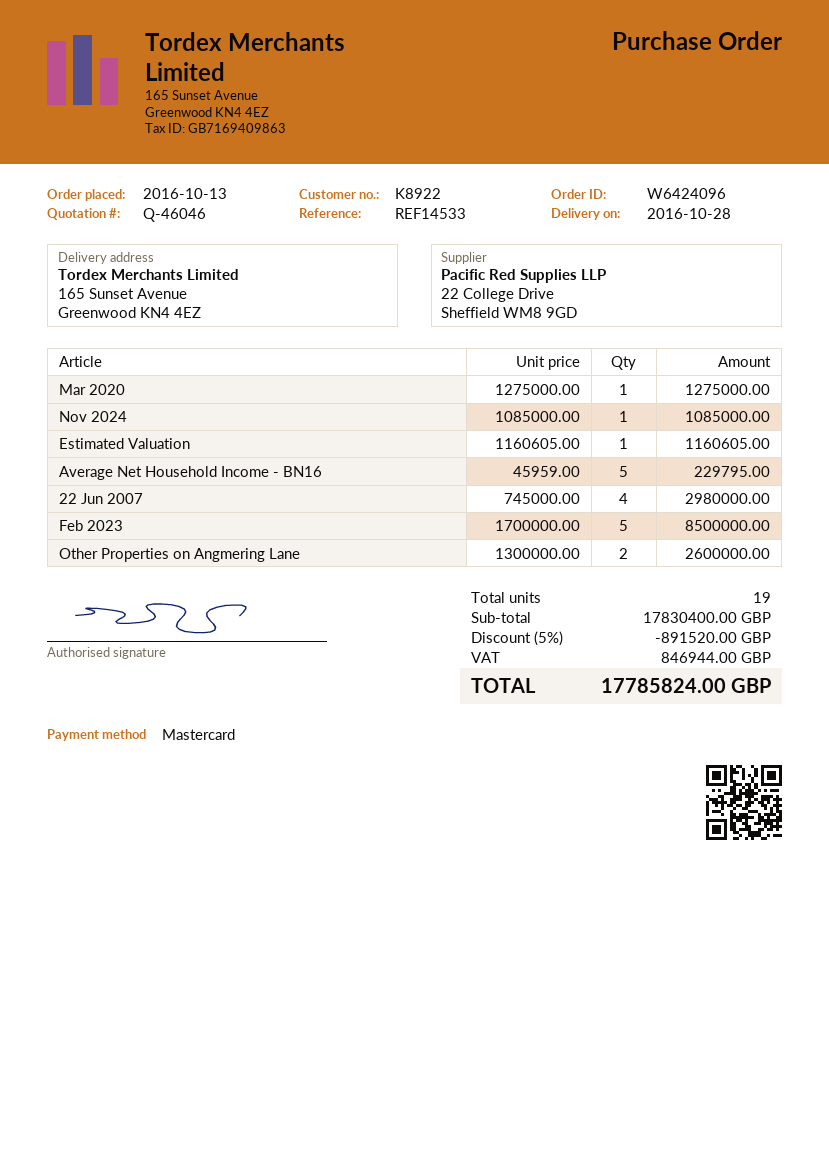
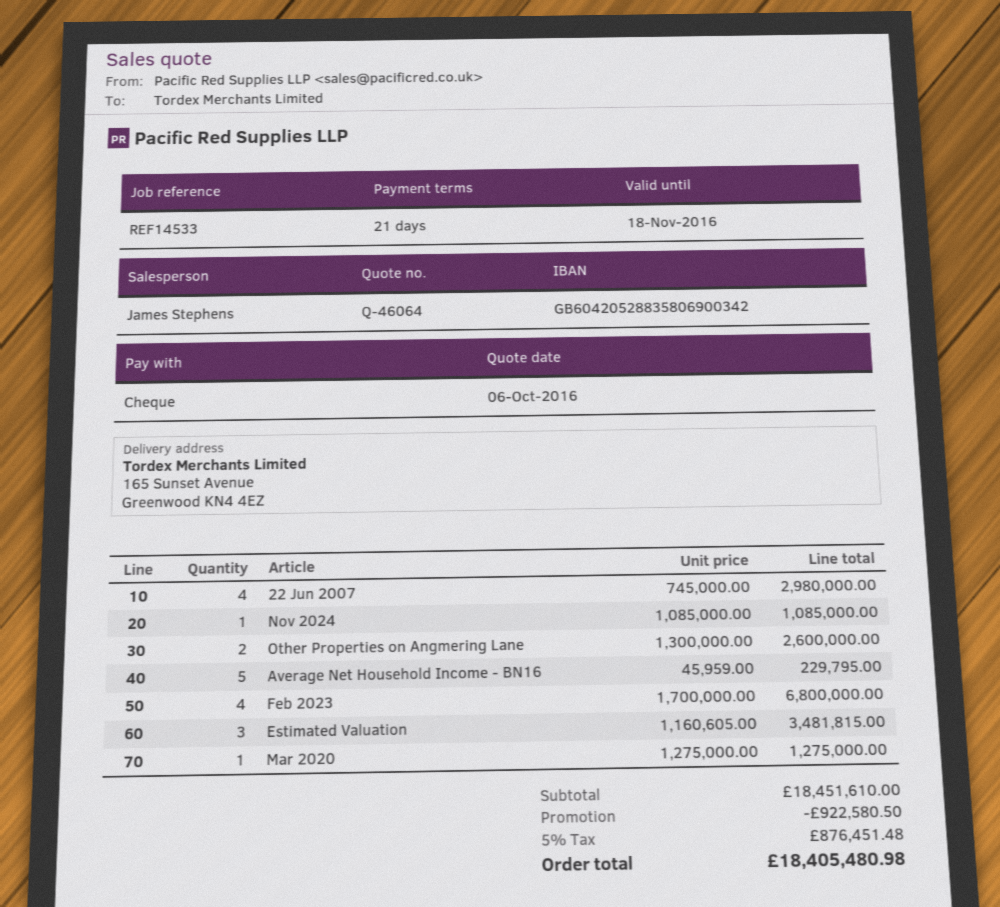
quote number: Q-46046 -> Q-46064
payment method: Mastercard -> cheque
Estimated Valuation: 1 x 1160605.00 = 1160605.00 -> 3 x 1160605.00 = 3481815.00
Feb 2023: 5 x 1700000.00 = 8500000.00 -> 4 x 1700000.00 = 6800000.00
subtotal: 17830400.00 -> 18451610.00
discount: 891520.00 -> 922580.50
tax: 846944.00 -> 876451.48
total: 17785824.00 -> 18405480.98

